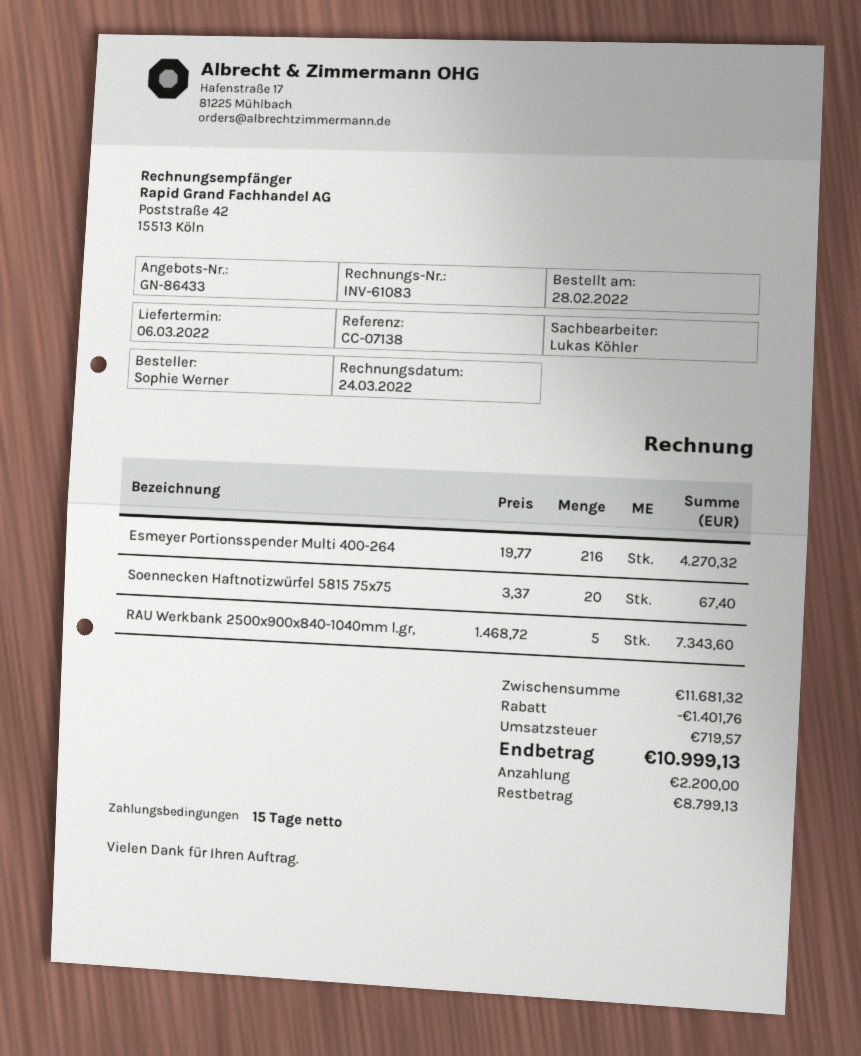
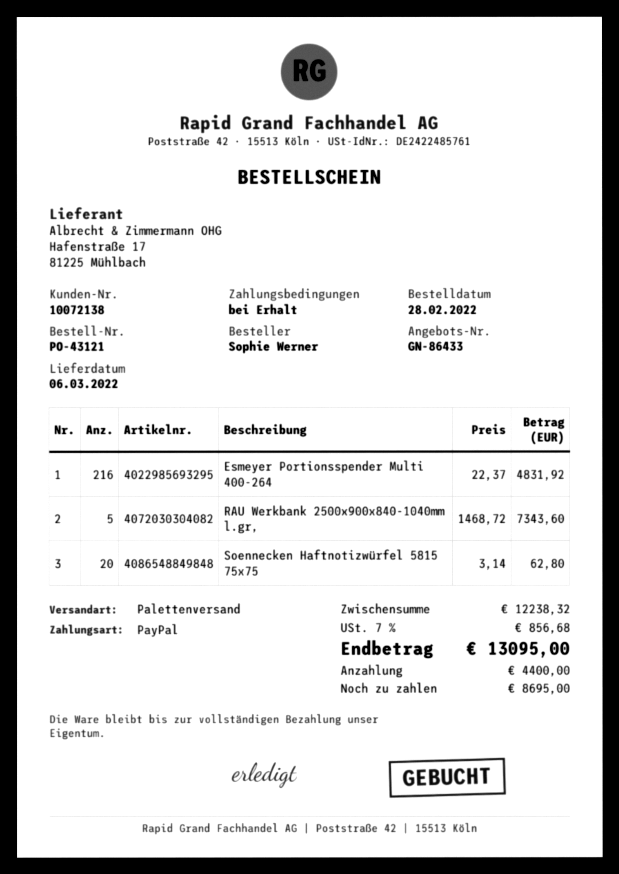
payment terms: 15 days -> on receipt
Esmeyer Portionsspender Multi 400-264: 216 x 19.77 = 4270.32 -> 216 x 22.37 = 4831.92
Soennecken Haftnotizwürfel 5815 75x75: 20 x 3.37 = 67.40 -> 20 x 3.14 = 62.80
subtotal: 11681.32 -> 12238.32
discount: 1401.76 -> none
tax: 719.57 -> 856.68
total: 10999.13 -> 13095.00
deposit: 2200.00 -> 4400.00
balance: 8799.13 -> 8695.00

